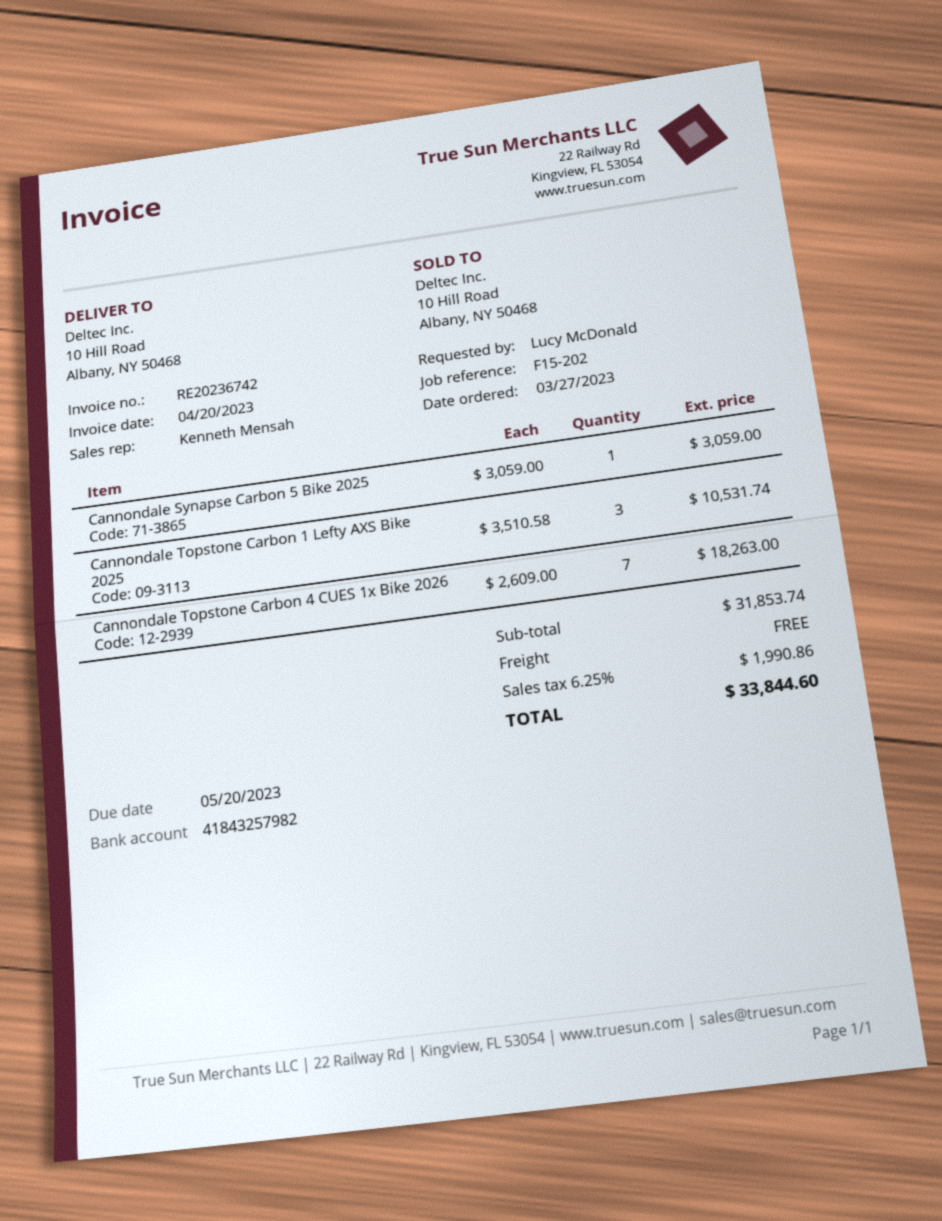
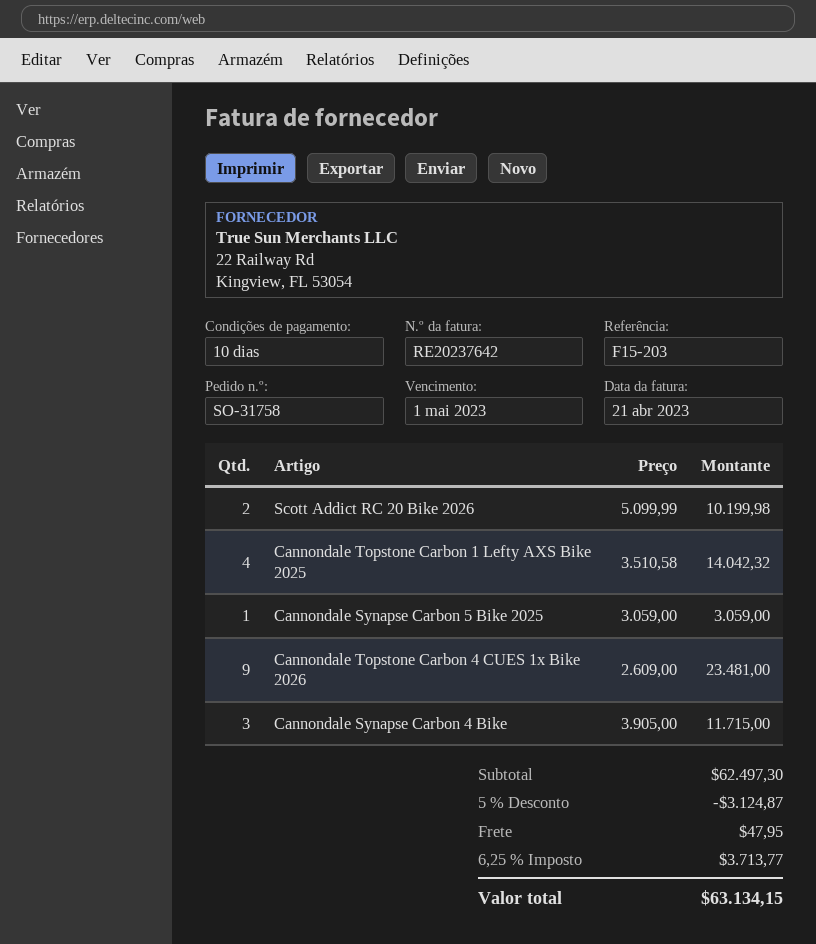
invoice number: RE20236742 -> RE20237642
invoice date: 2023-04-20 -> 2023-04-21
due date: 2023-05-20 -> 2023-05-01
reference: F15-202 -> F15-203
Cannondale Topstone Carbon 1 Lefty AXS Bike 2025: 3 x 3510.58 = 10531.74 -> 4 x 3510.58 = 14042.32
Cannondale Topstone Carbon 4 CUES 1x Bike 2026: 7 x 2609.00 = 18263.00 -> 9 x 2609.00 = 23481.00
Scott Addict RC 20 Bike 2026: none -> 2 x 5099.99 = 10199.98
Cannondale Synapse Carbon 4 Bike: none -> 3 x 3905.00 = 11715.00
subtotal: 31853.74 -> 62497.30
discount: none -> 5% = 3124.87
shipping: 0.00 -> 47.95
tax: 6.25% = 1990.86 -> 6.25% = 3713.77
total: 33844.60 -> 63134.15

